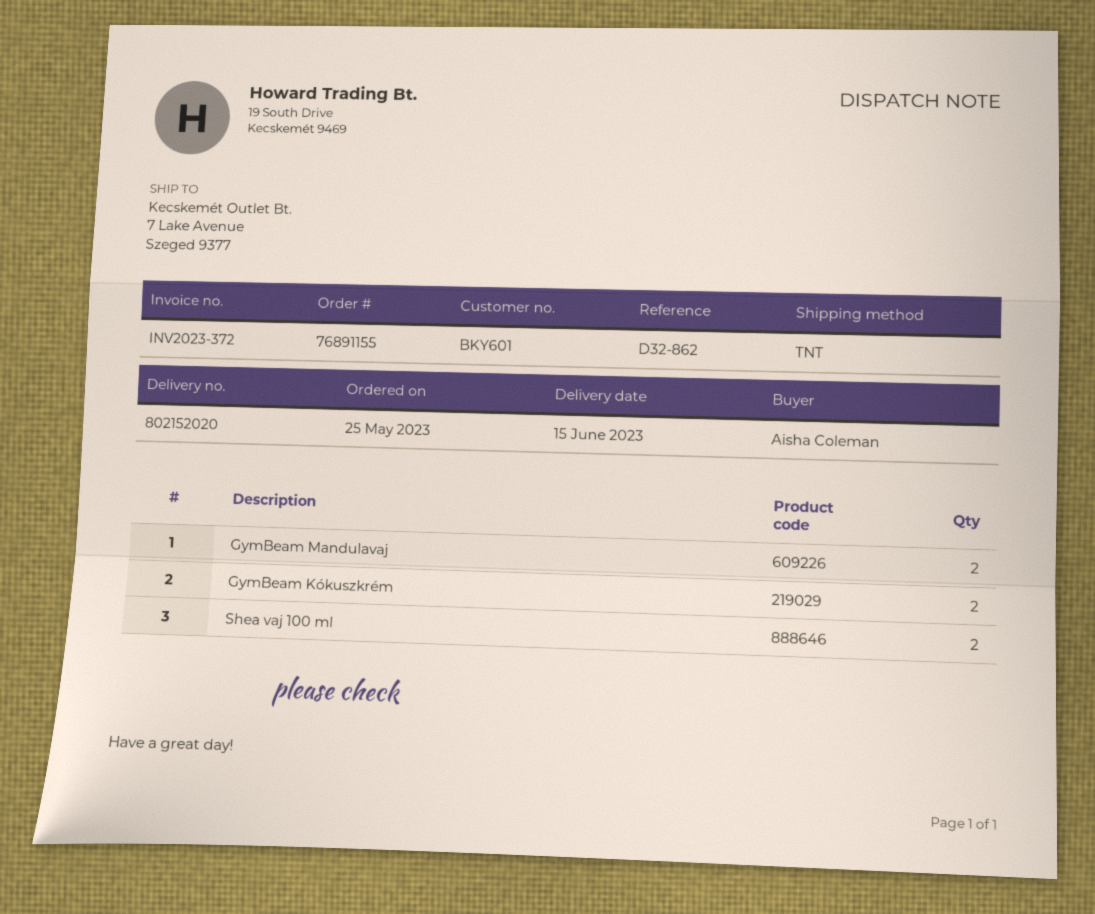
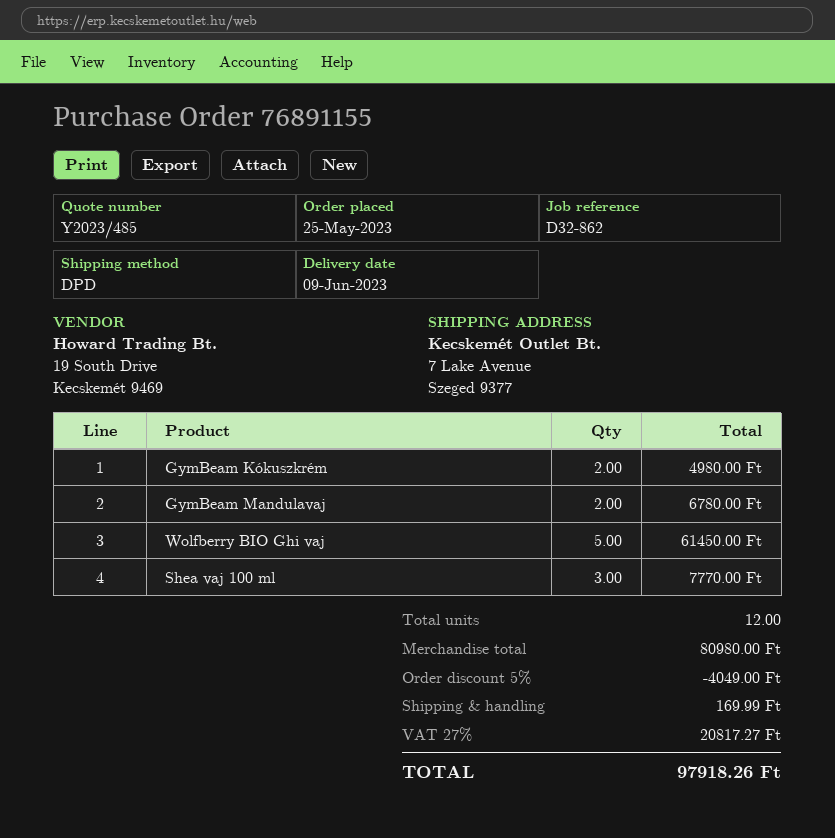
delivery date: 2023-06-15 -> 2023-06-09
shipping method: TNT -> DPD
Shea vaj 100 ml: 2 -> 3
Wolfberry BIO Ghi vaj: none -> 5

